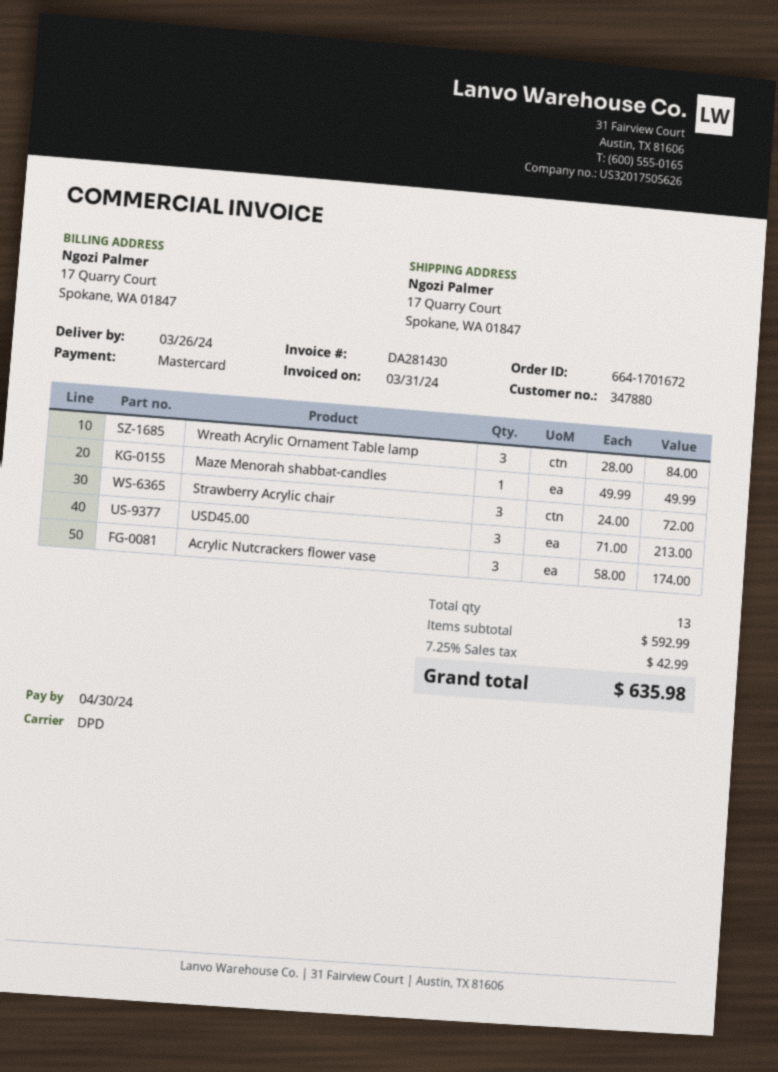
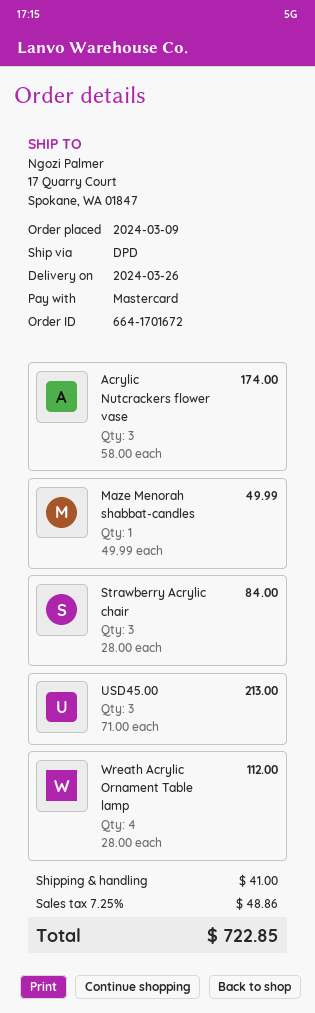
Wreath Acrylic Ornament Table lamp: 3 x 28.00 = 84.00 -> 4 x 28.00 = 112.00
Strawberry Acrylic chair: 3 x 24.00 = 72.00 -> 3 x 28.00 = 84.00
shipping: none -> 41.00
tax: 7.25% = 42.99 -> 7.25% = 48.86
total: 635.98 -> 722.85

